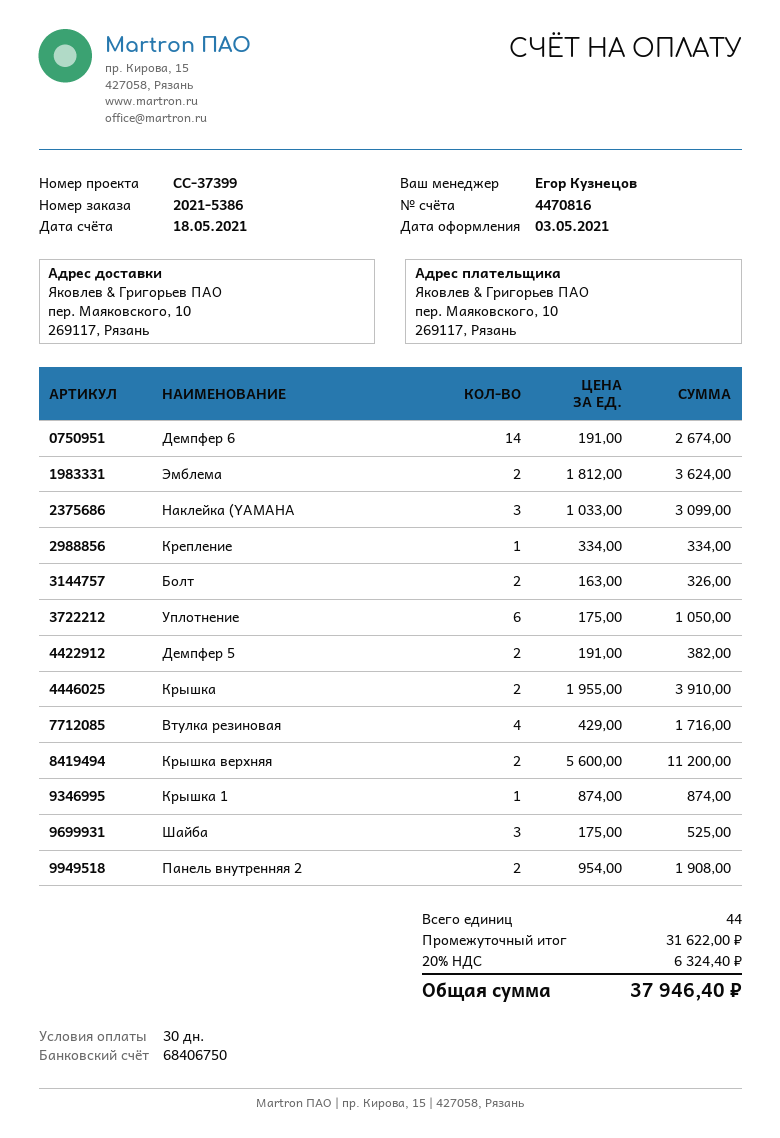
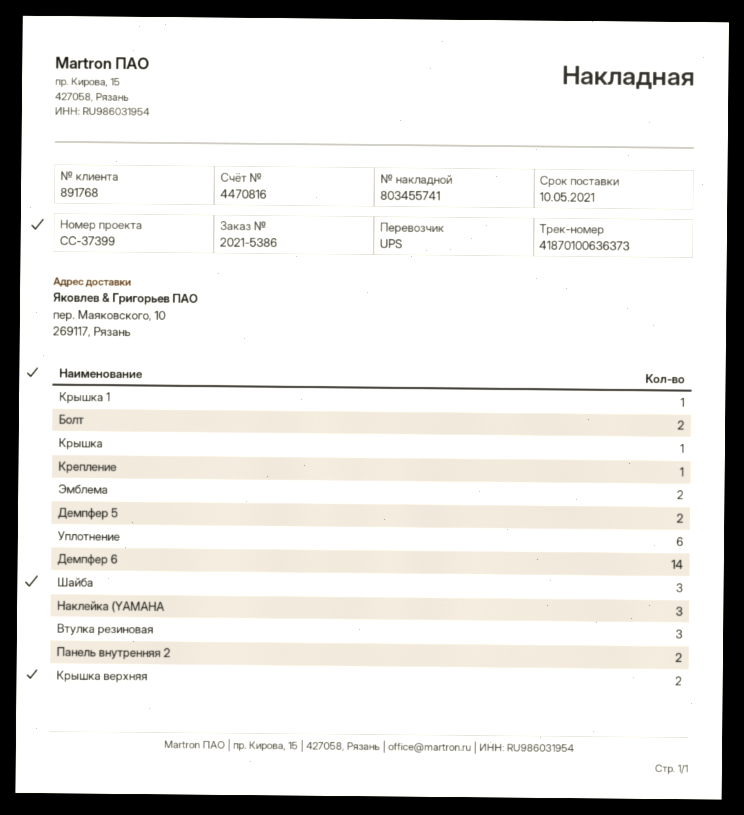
Крышка: 2 -> 1
Втулка резиновая: 4 -> 3

